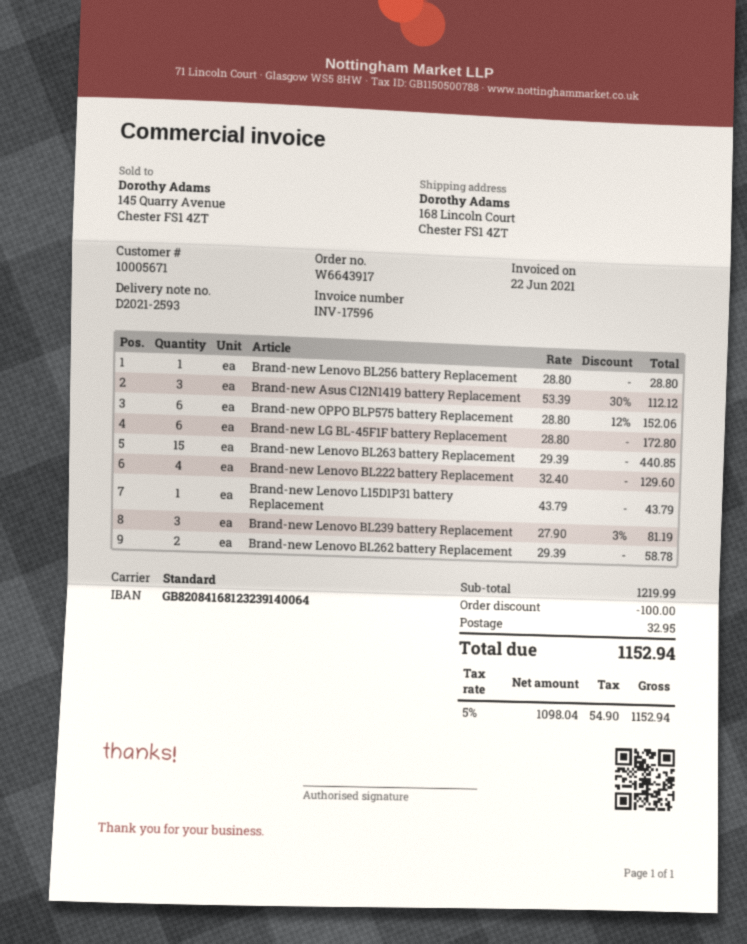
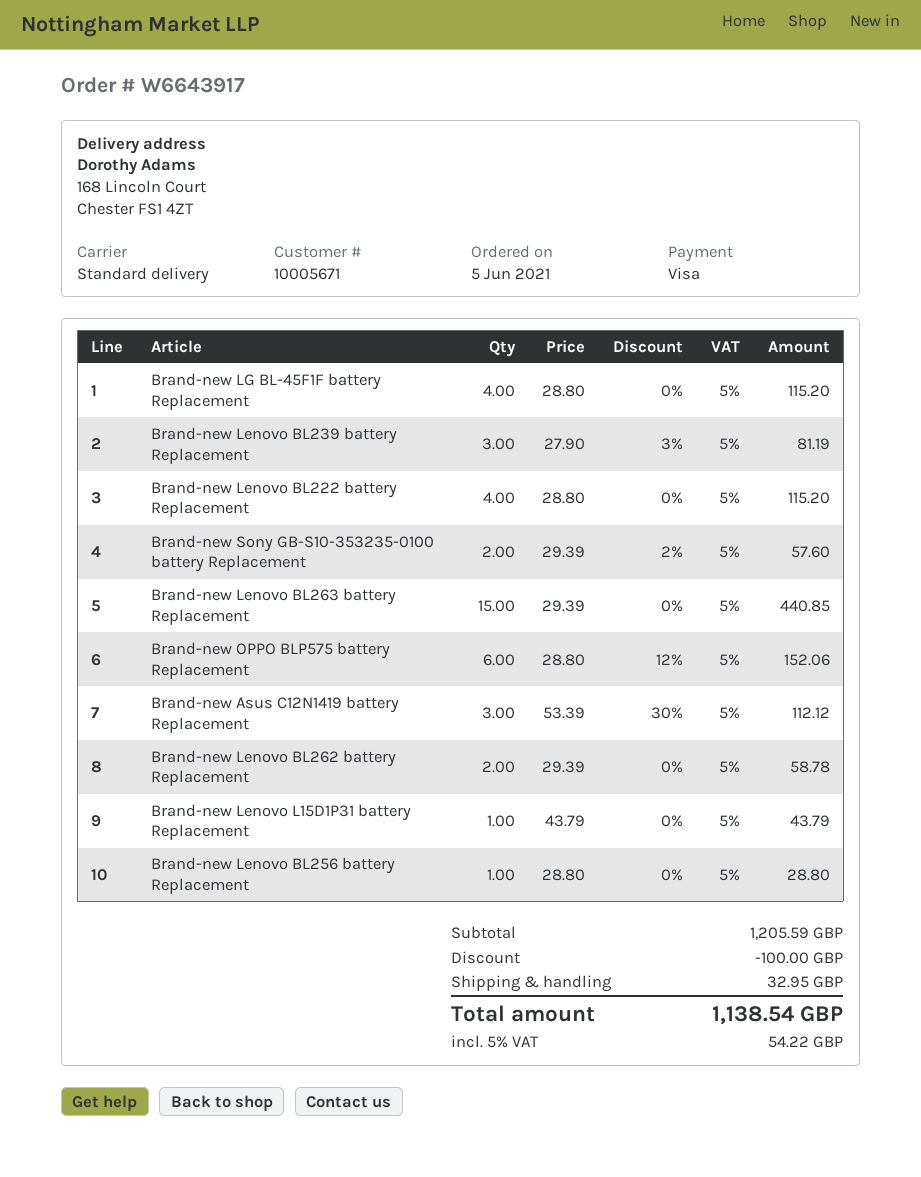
Brand-new LG BL-45F1F battery Replacement: 6 x 28.80 = 172.80 -> 4 x 28.80 = 115.20
Brand-new Lenovo BL222 battery Replacement: 4 x 32.40 = 129.60 -> 4 x 28.80 = 115.20
Brand-new Sony GB-S10-353235-0100 battery Replacement: none -> 2 x 29.39 - 2% = 57.60
subtotal: 1219.99 -> 1205.59
tax: 5% = 54.90 -> 5% = 54.22
total: 1152.94 -> 1138.54

